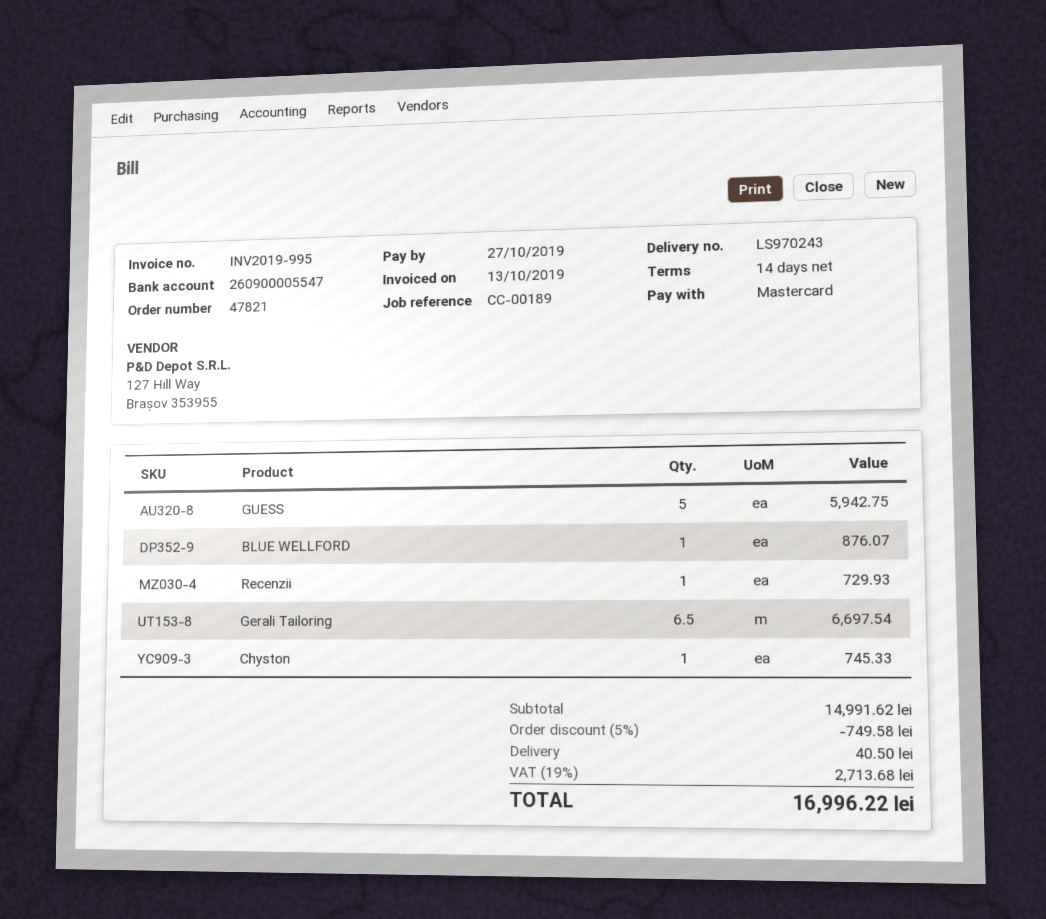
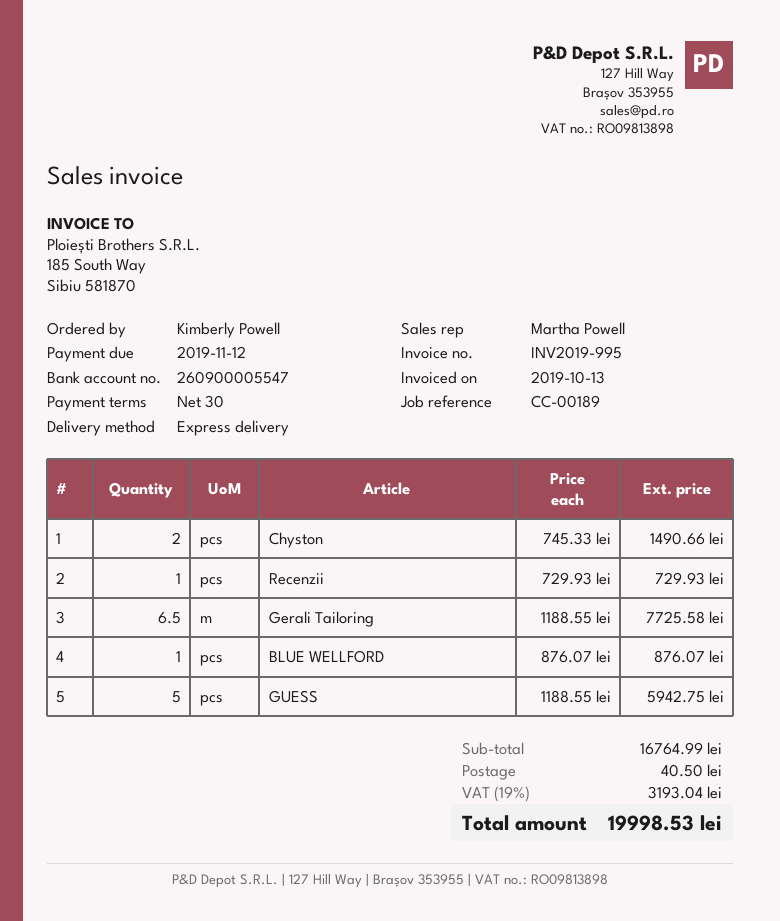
payment terms: 14 days -> 30 days
due date: 2019-10-27 -> 2019-11-12
Gerali Tailoring: 6.5 for 6697.54 -> 6.5 for 7725.58
Chyston: 1 for 745.33 -> 2 for 1490.66
subtotal: 14991.62 -> 16764.99
discount: 5% = 749.58 -> none
tax: 19% = 2713.68 -> 19% = 3193.04
total: 16996.22 -> 19998.53

